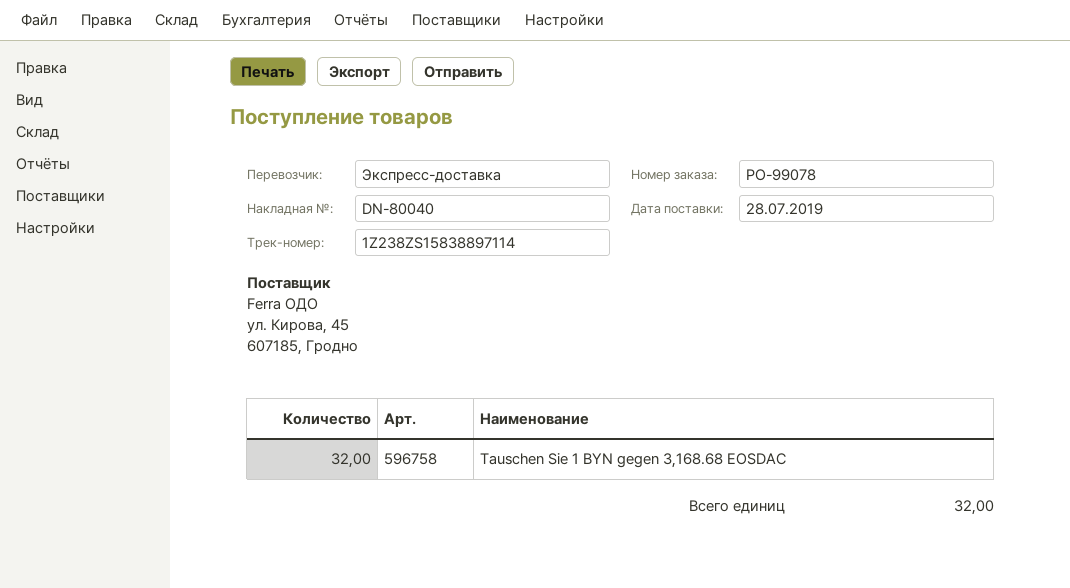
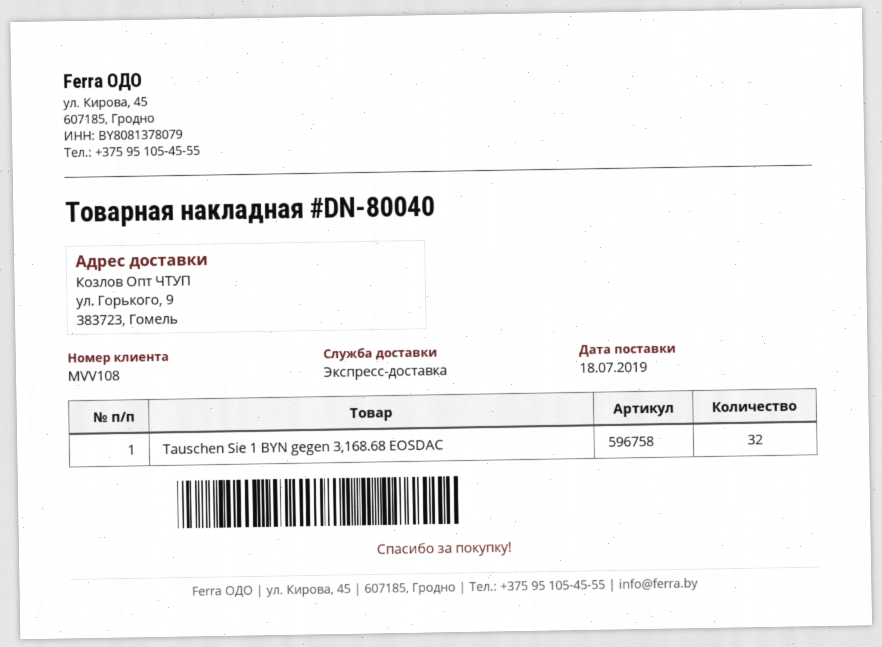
delivery date: 2019-07-28 -> 2019-07-18

